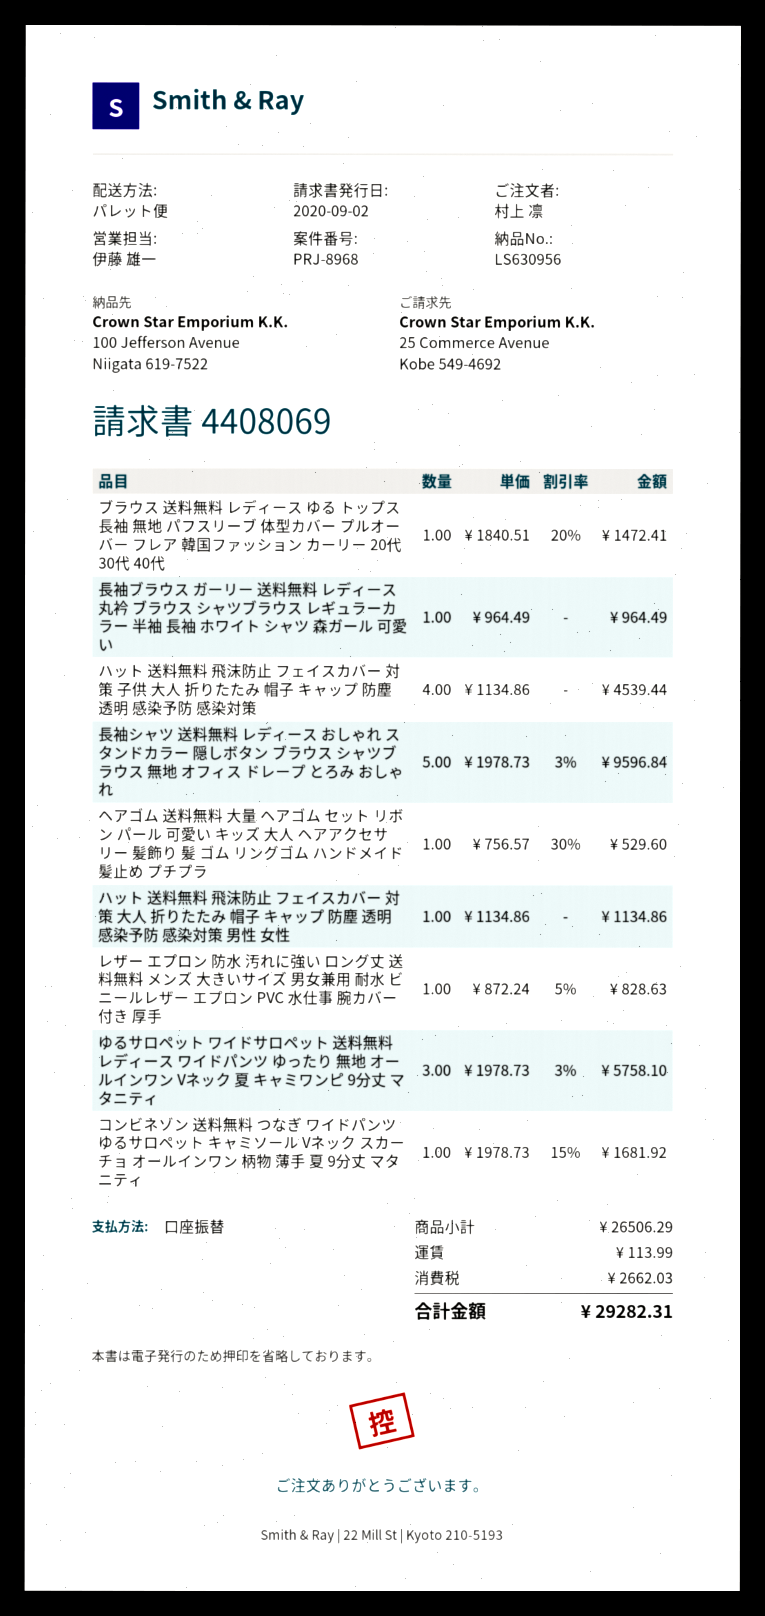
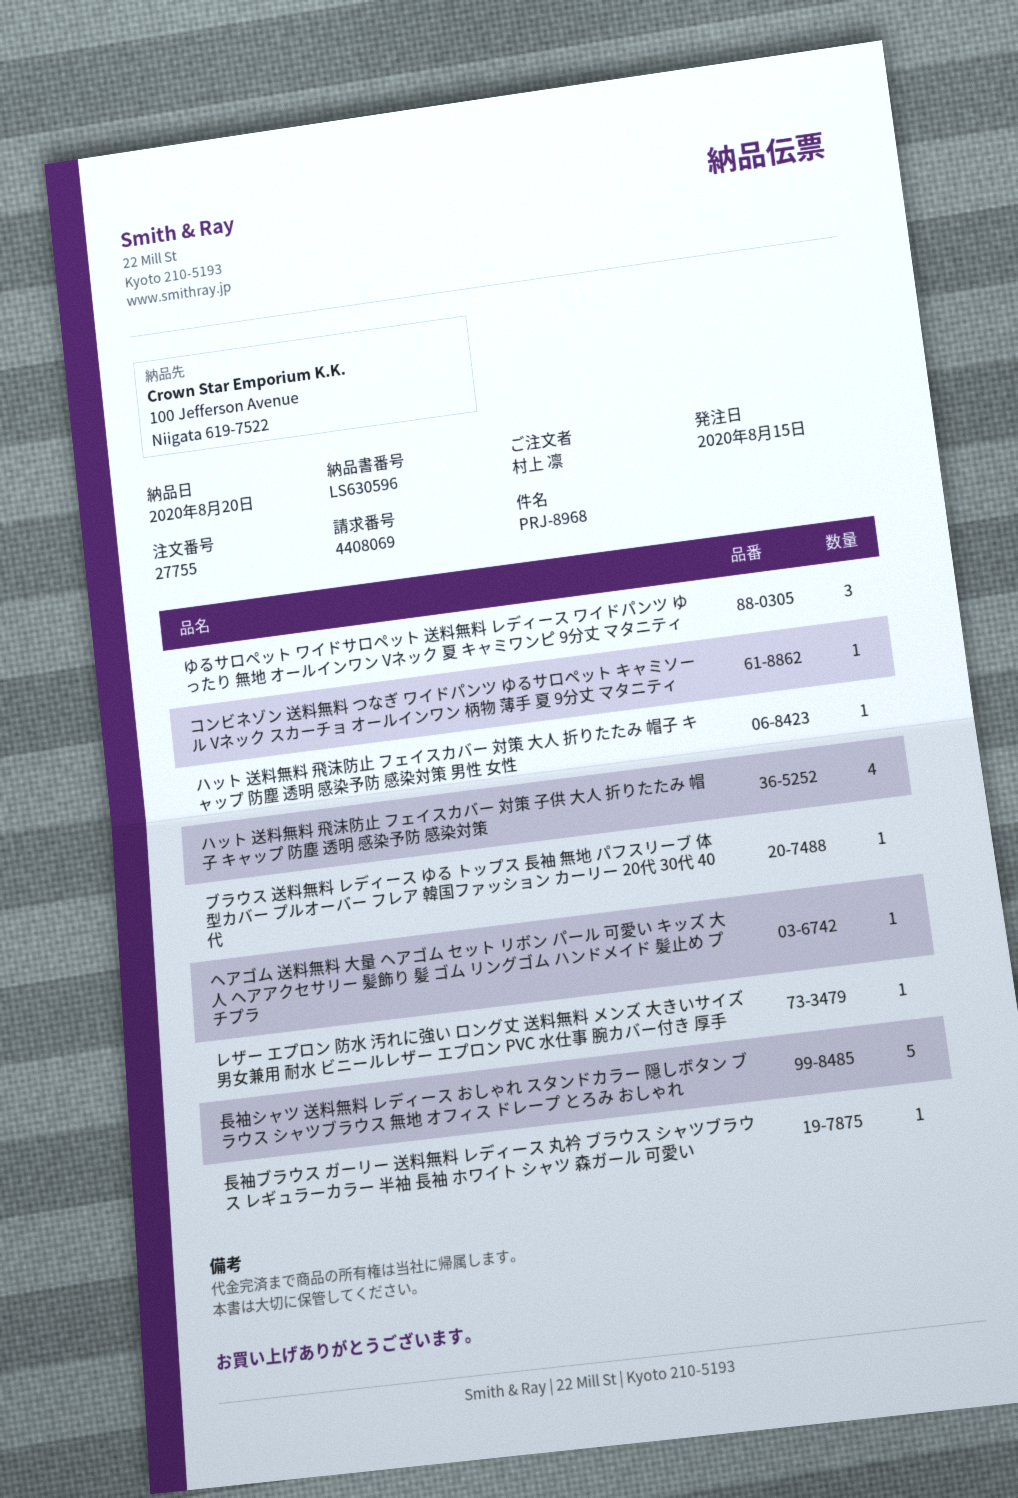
delivery note number: LS630956 -> LS630596

